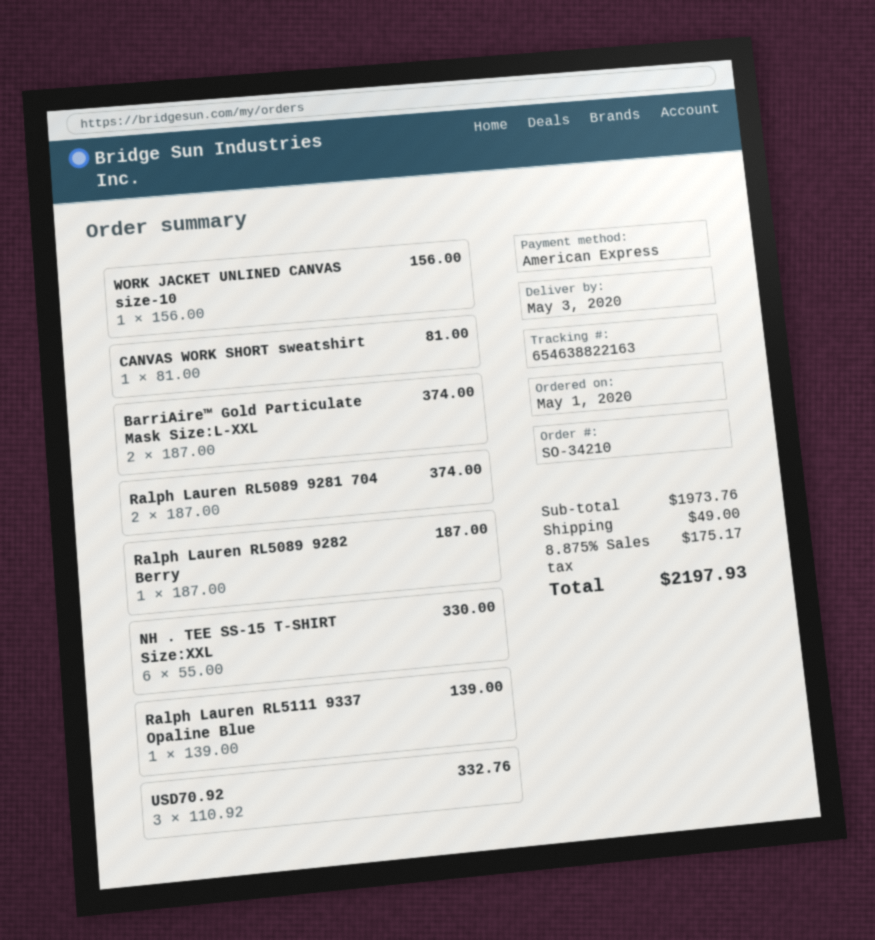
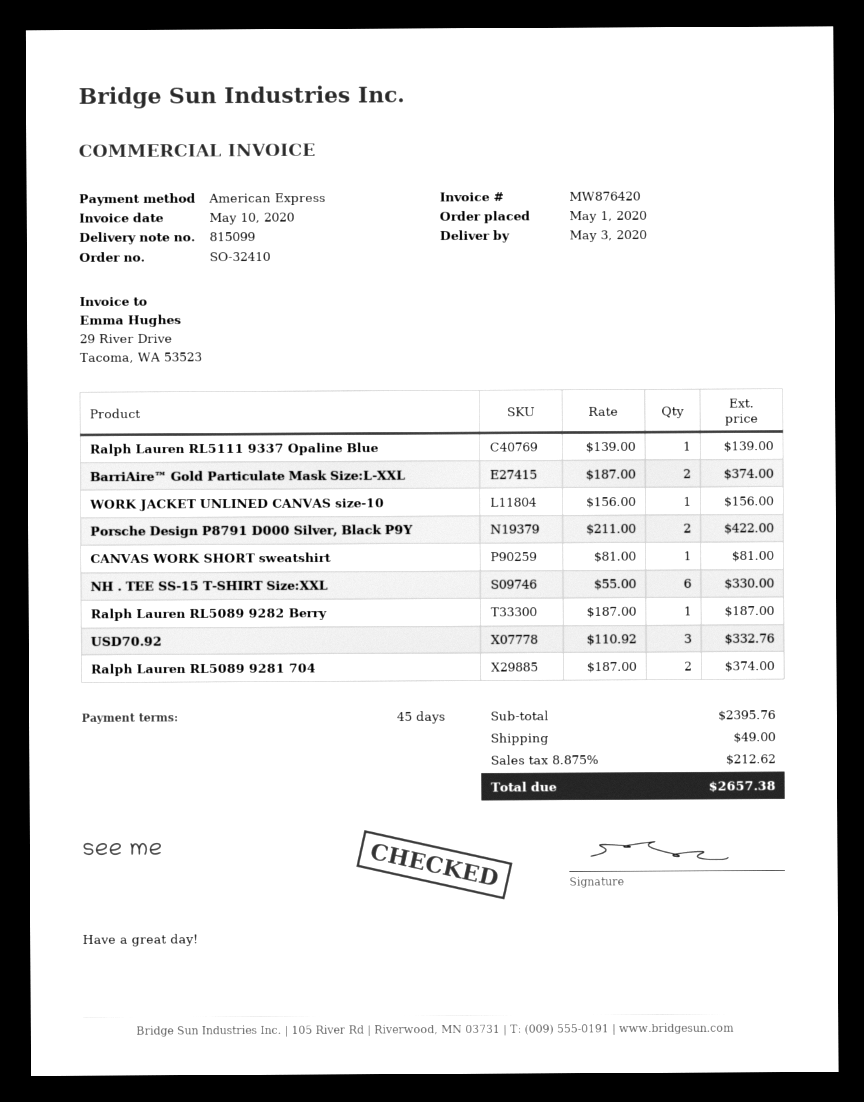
order number: SO-34210 -> SO-32410
Porsche Design P8791 D000 Silver, Black P9Y: none -> 2 x 211.00 = 422.00
subtotal: 1973.76 -> 2395.76
tax: 8.875% = 175.17 -> 8.875% = 212.62
total: 2197.93 -> 2657.38

